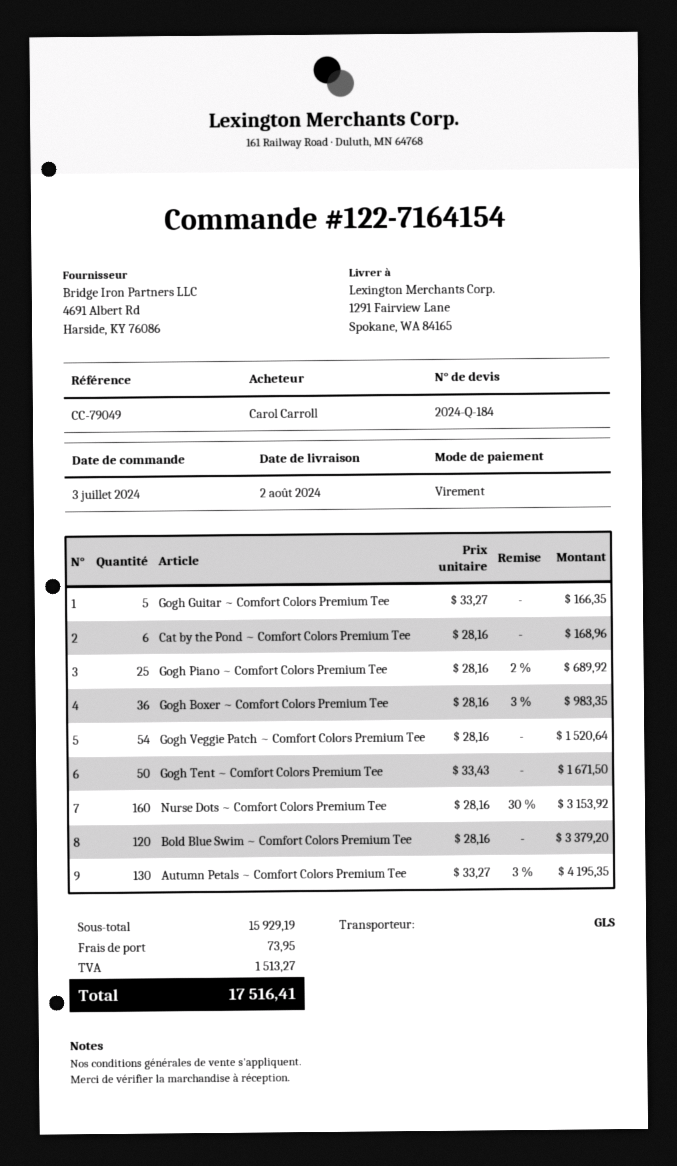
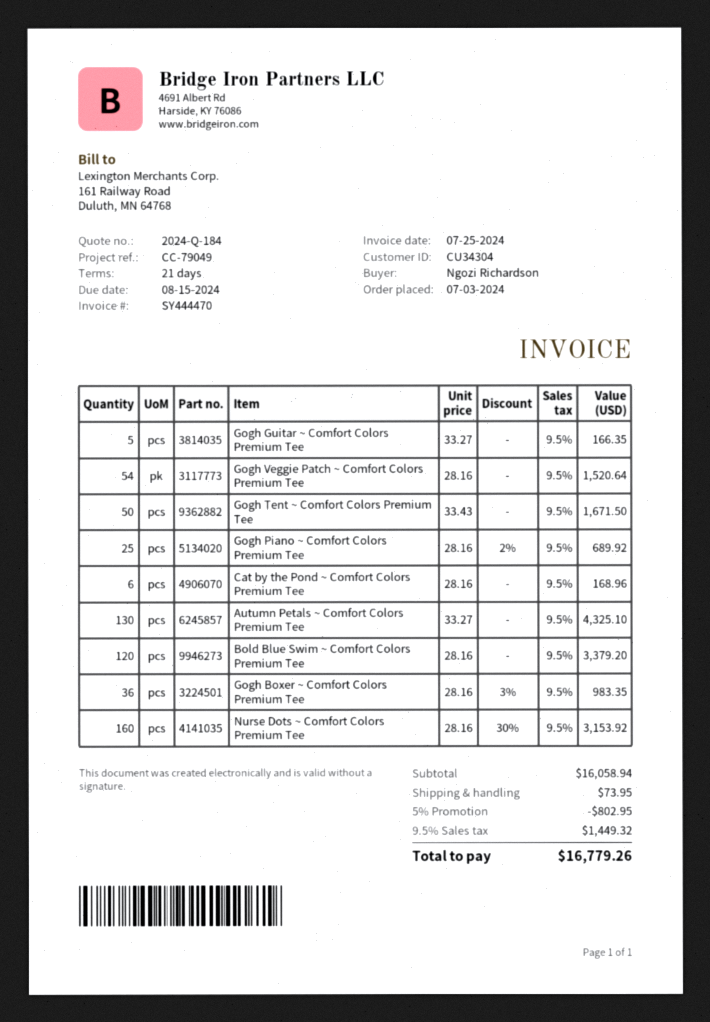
ordered by: Carol Carroll -> Ngozi Richardson
Autumn Petals ~ Comfort Colors Premium Tee: 130 x 33.27 - 3% = 4195.35 -> 130 x 33.27 = 4325.10
subtotal: 15929.19 -> 16058.94
discount: none -> 5% = 802.95
tax: 1513.27 -> 1449.32
total: 17516.41 -> 16779.26

